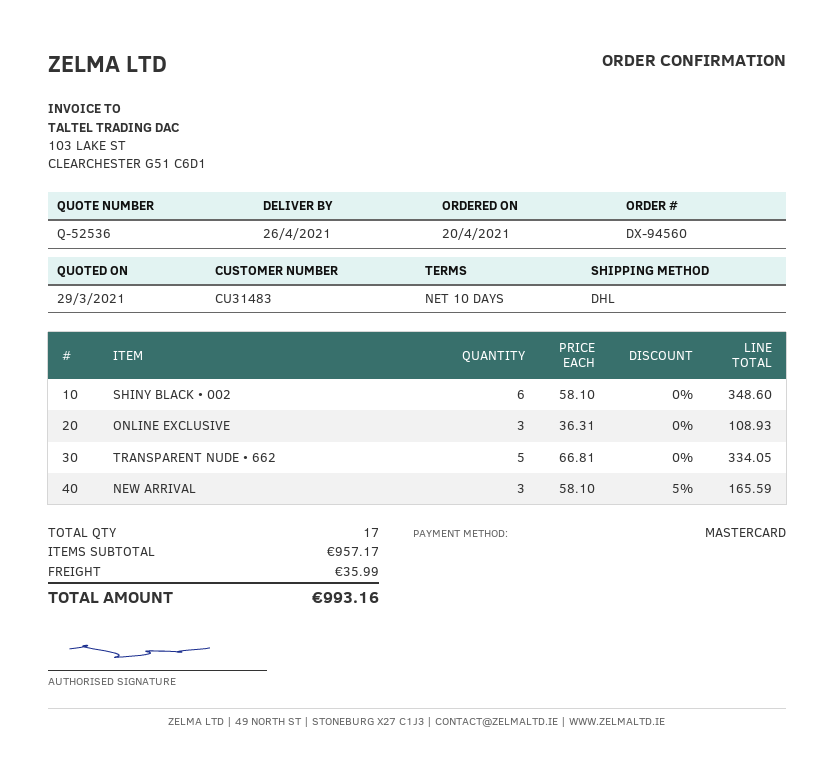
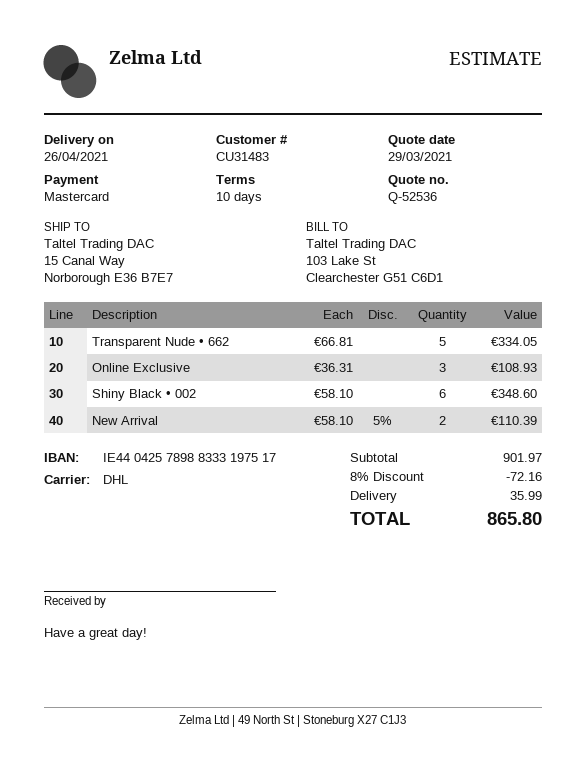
NEW ARRIVAL: 3 x 58.10 - 5% = 165.59 -> 2 x 58.10 - 5% = 110.39
subtotal: 957.17 -> 901.97
discount: none -> 8% = 72.16
total: 993.16 -> 865.80

